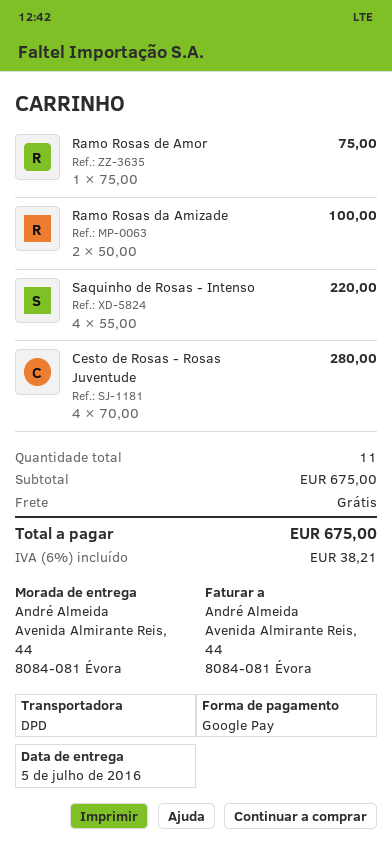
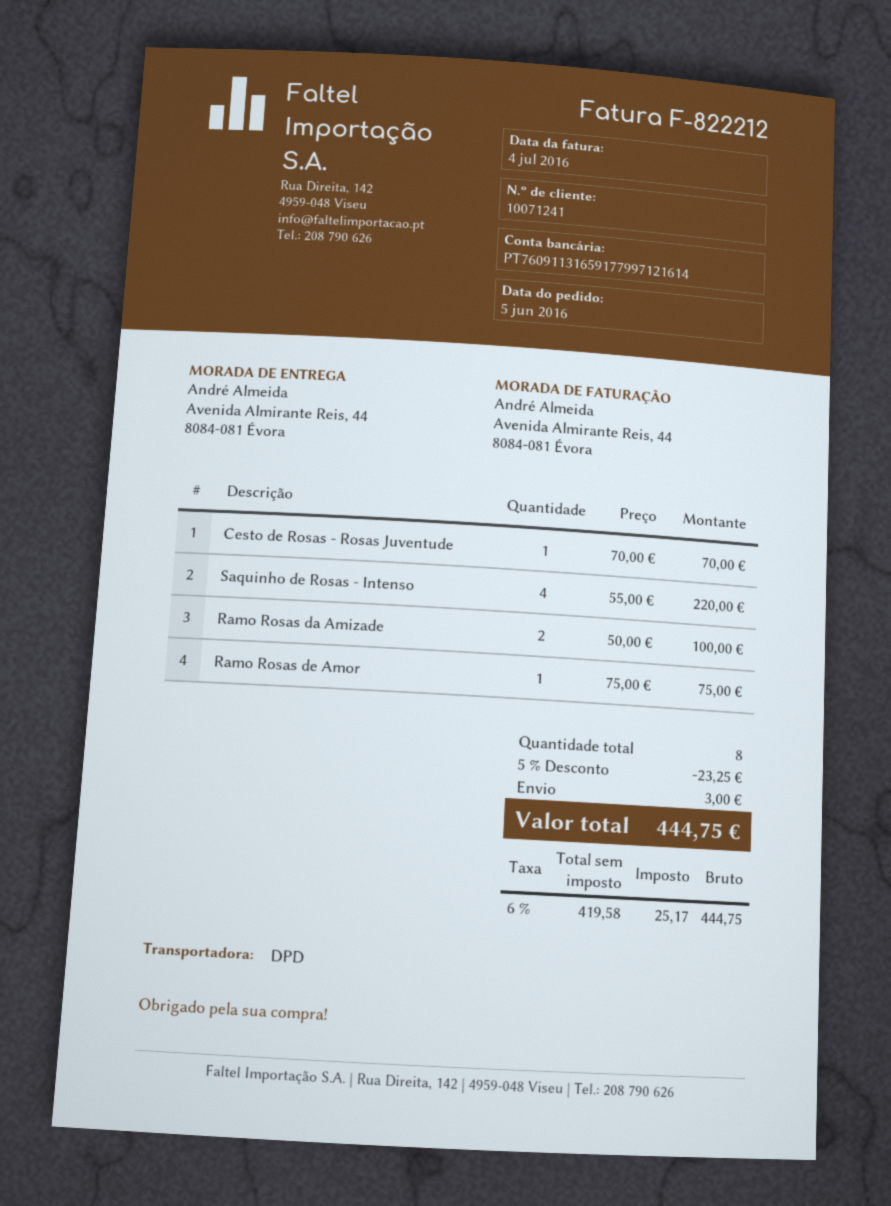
Cesto de Rosas - Rosas Juventude: 4 x 70.00 = 280.00 -> 1 x 70.00 = 70.00
total quantity: 11 -> 8
discount: none -> 5% = 23.25
shipping: 0.00 -> 3.00
tax: 6% = 38.21 -> 6% = 25.17
total: 675.00 -> 444.75

